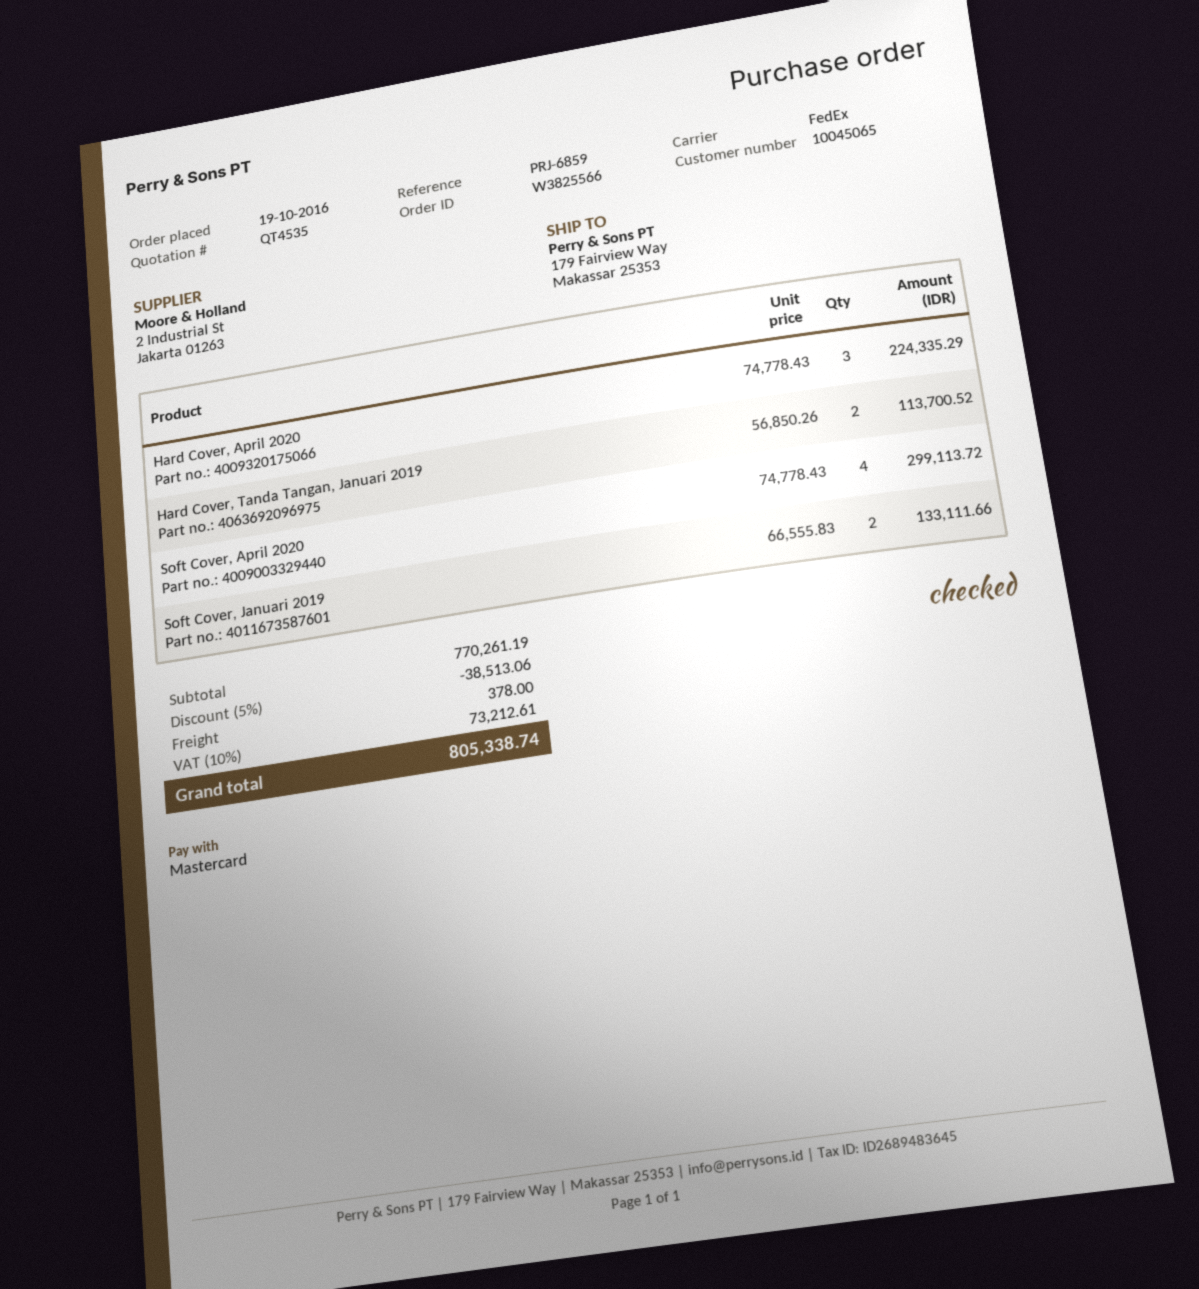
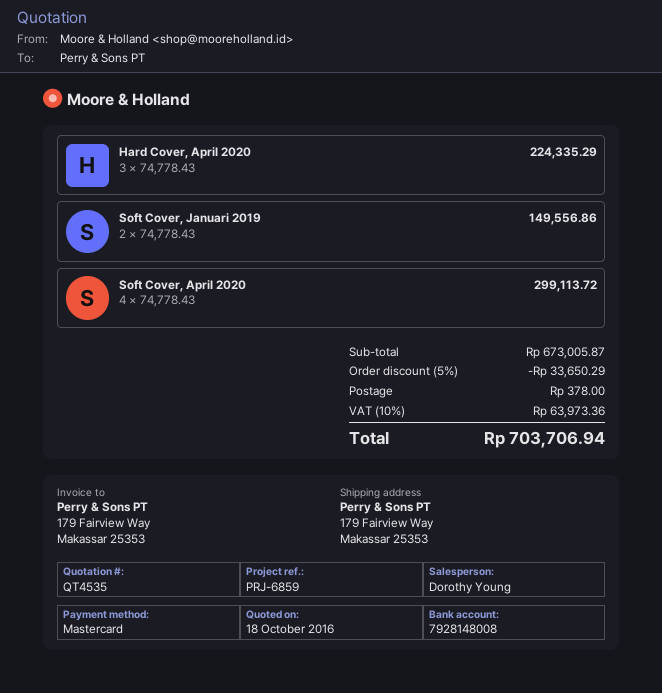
Hard Cover, Tanda Tangan, Januari 2019: 2 x 56850.26 = 113700.52 -> none
Soft Cover, Januari 2019: 2 x 66555.83 = 133111.66 -> 2 x 74778.43 = 149556.86
subtotal: 770261.19 -> 673005.87
discount: 5% = 38513.06 -> 5% = 33650.29
tax: 10% = 73212.61 -> 10% = 63973.36
total: 805338.74 -> 703706.94

